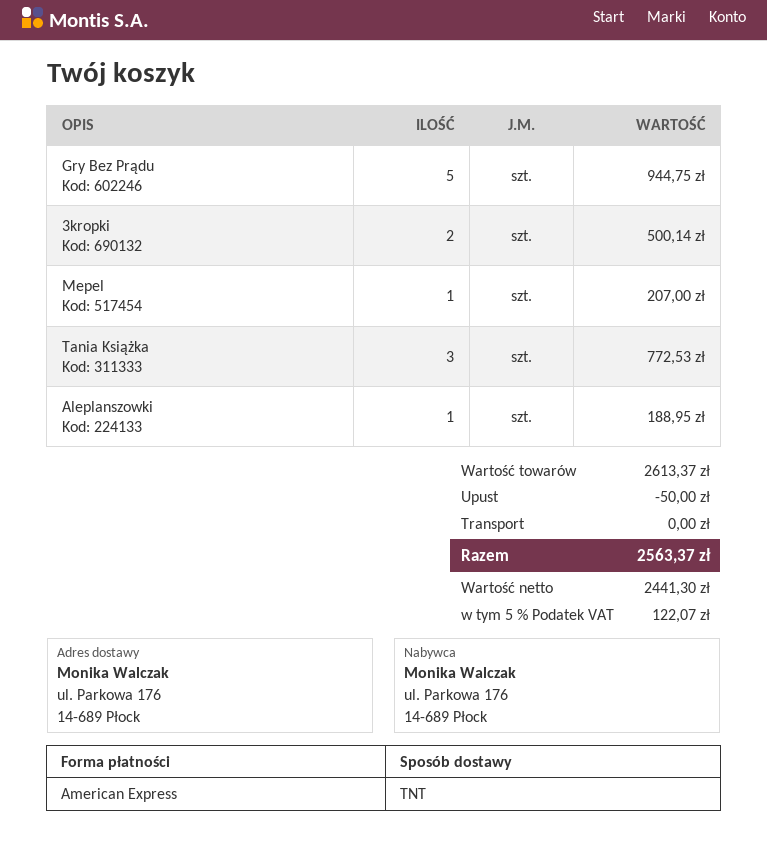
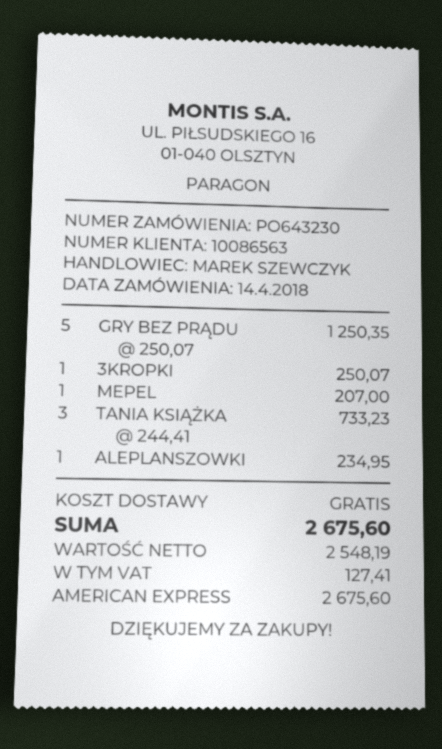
Gry Bez Prądu: 5 for 944.75 -> 5 for 1250.35
3kropki: 2 for 500.14 -> 1 for 250.07
Tania Książka: 3 for 772.53 -> 3 for 733.23
Aleplanszowki: 1 for 188.95 -> 1 for 234.95
discount: 50.00 -> none
net: 2441.30 -> 2548.19
tax: 122.07 -> 127.41
total: 2563.37 -> 2675.60

